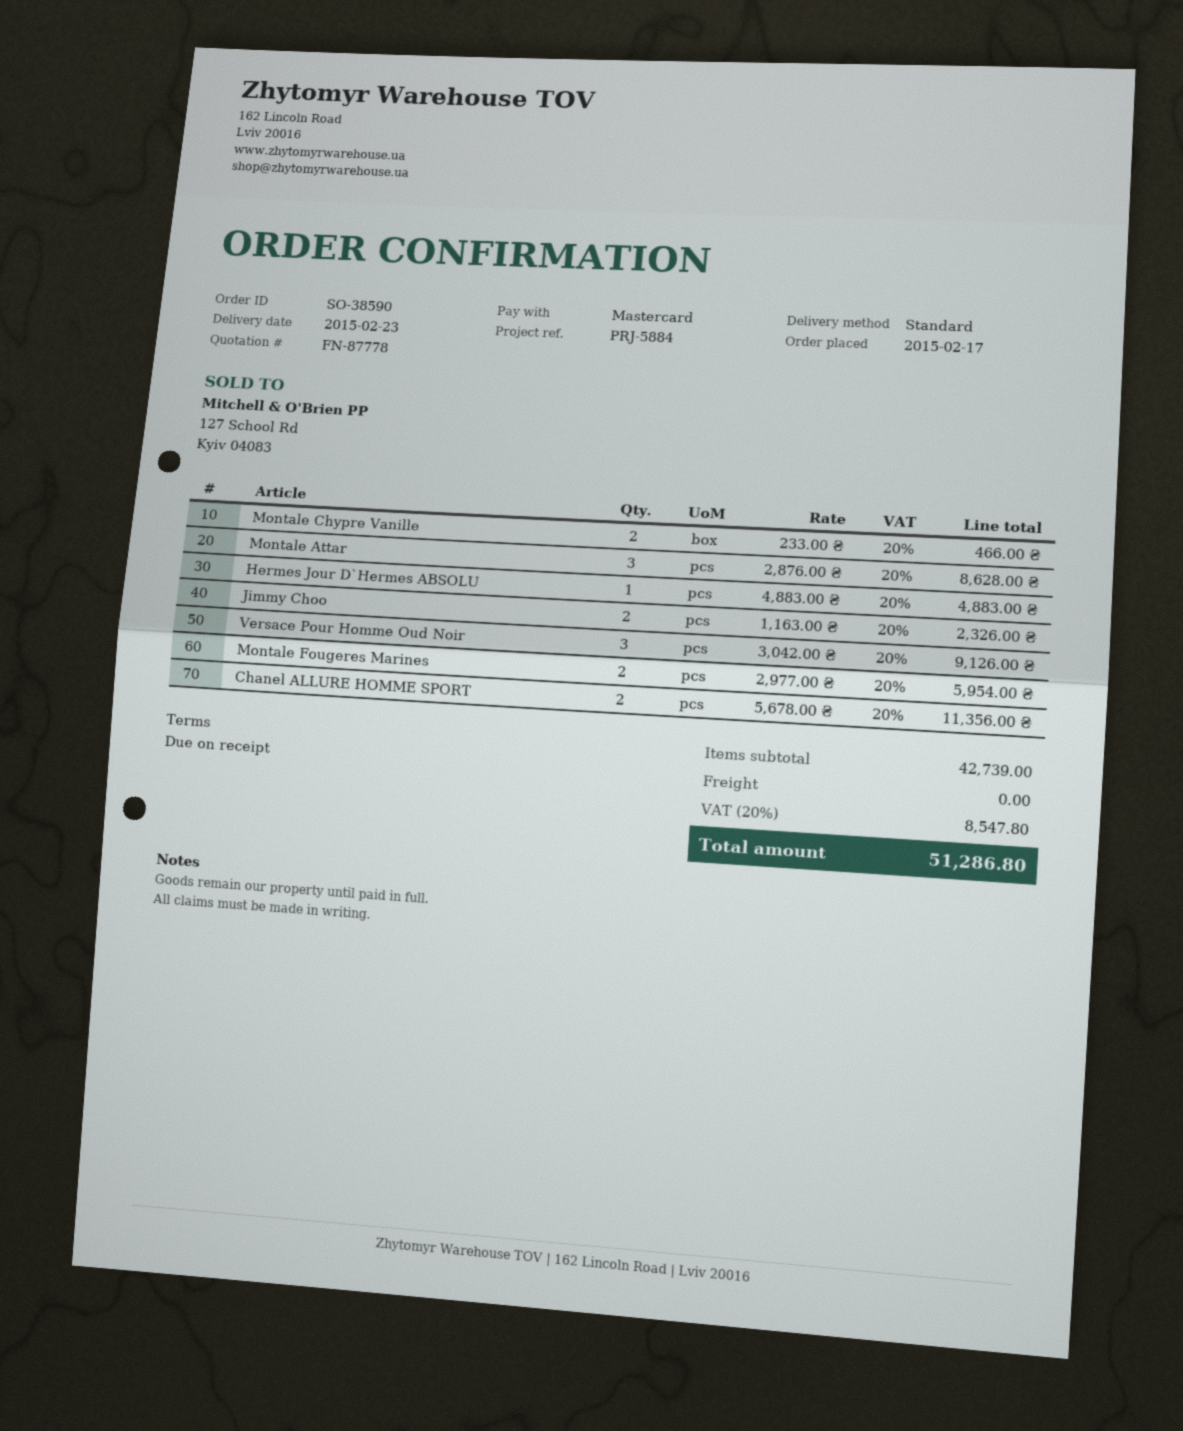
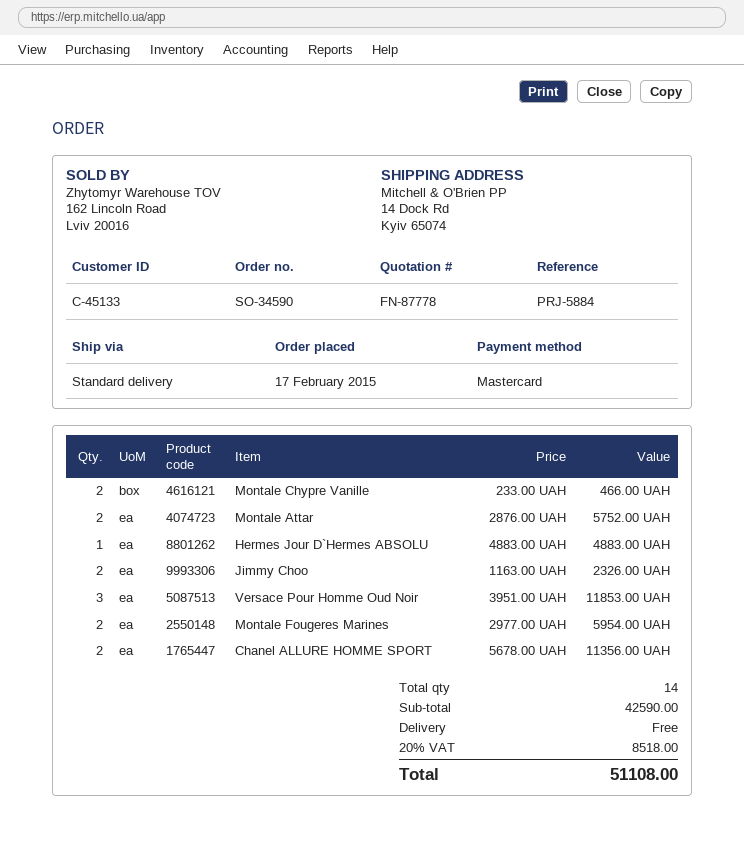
order number: SO-38590 -> SO-34590
Montale Attar: 3 x 2876.00 = 8628.00 -> 2 x 2876.00 = 5752.00
Versace Pour Homme Oud Noir: 3 x 3042.00 = 9126.00 -> 3 x 3951.00 = 11853.00
subtotal: 42739.00 -> 42590.00
tax: 20% = 8547.80 -> 20% = 8518.00
total: 51286.80 -> 51108.00

